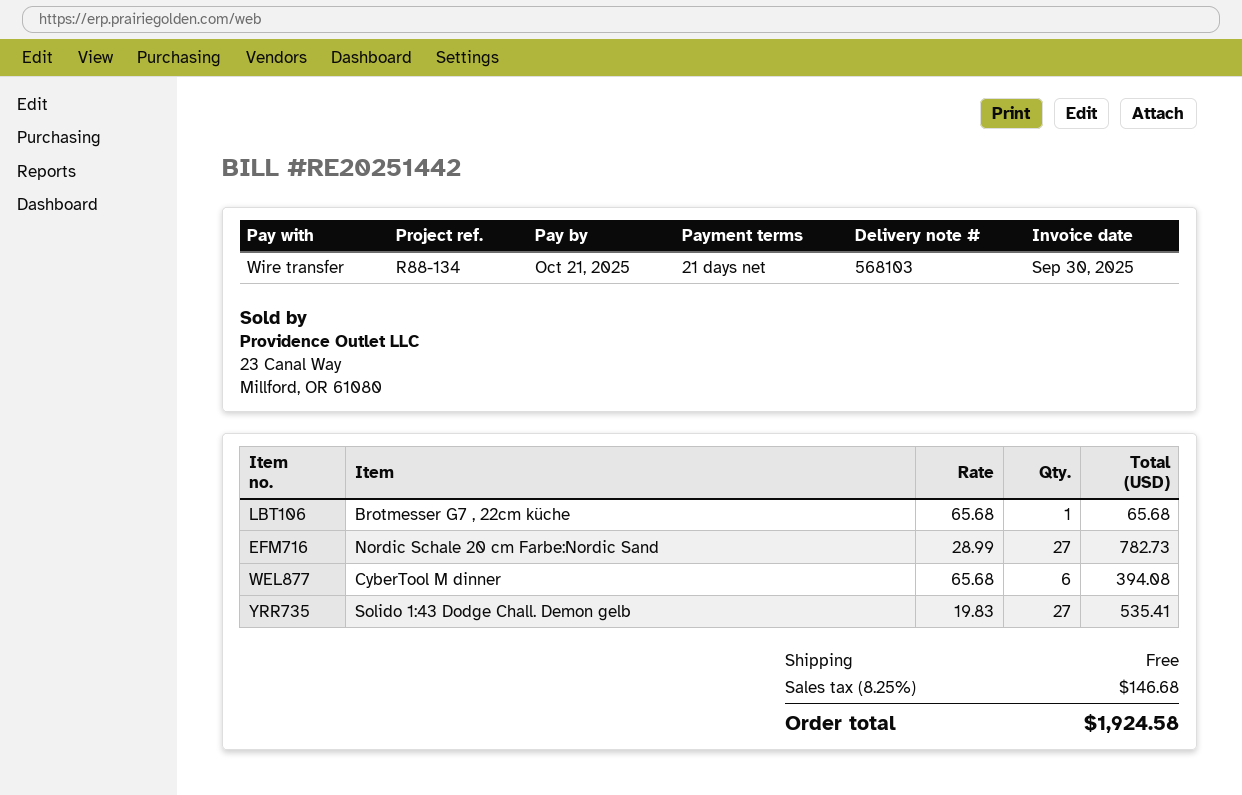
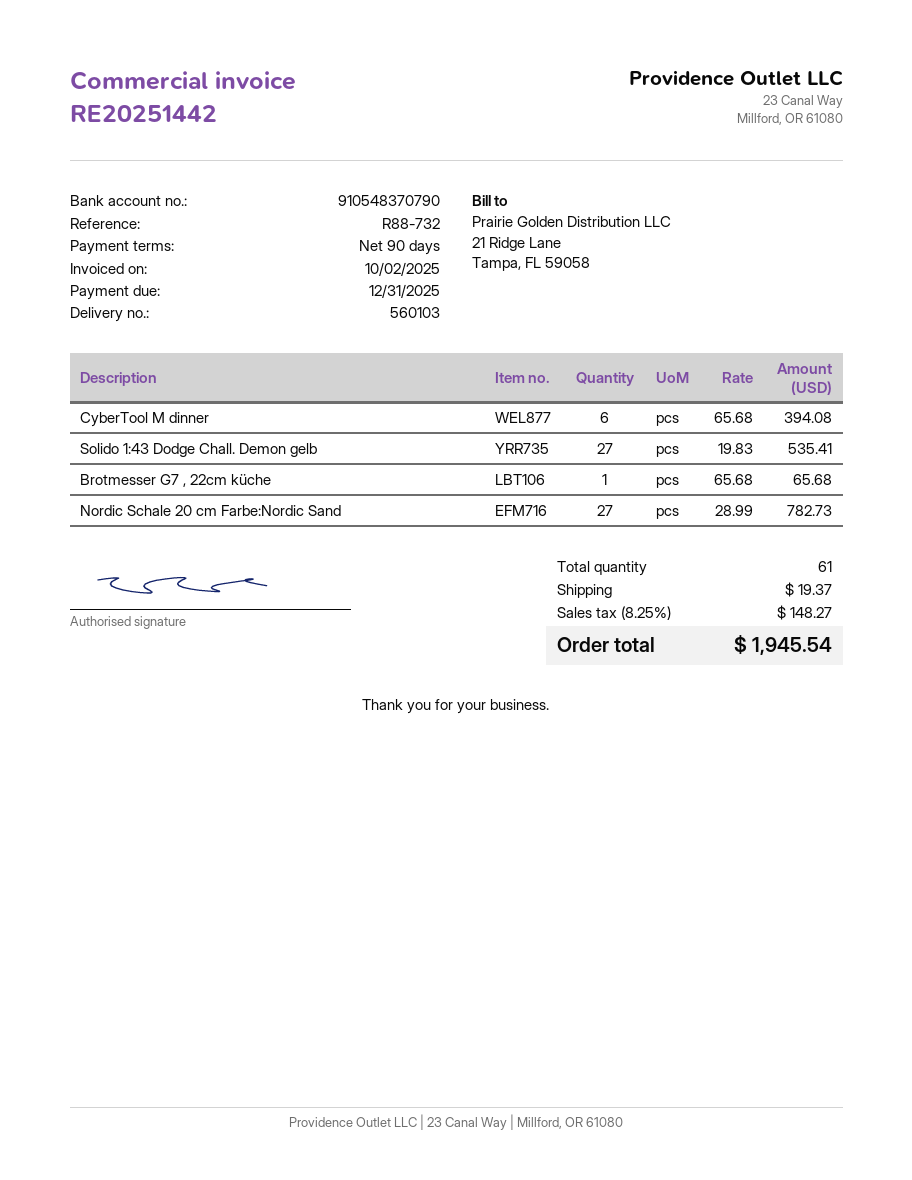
delivery note number: 568103 -> 560103
invoice date: 2025-09-30 -> 2025-10-02
payment terms: 21 days -> 90 days
due date: 2025-10-21 -> 2025-12-31
reference: R88-134 -> R88-732
shipping: 0.00 -> 19.37
tax: 8.25% = 146.68 -> 8.25% = 148.27
total: 1924.58 -> 1945.54

